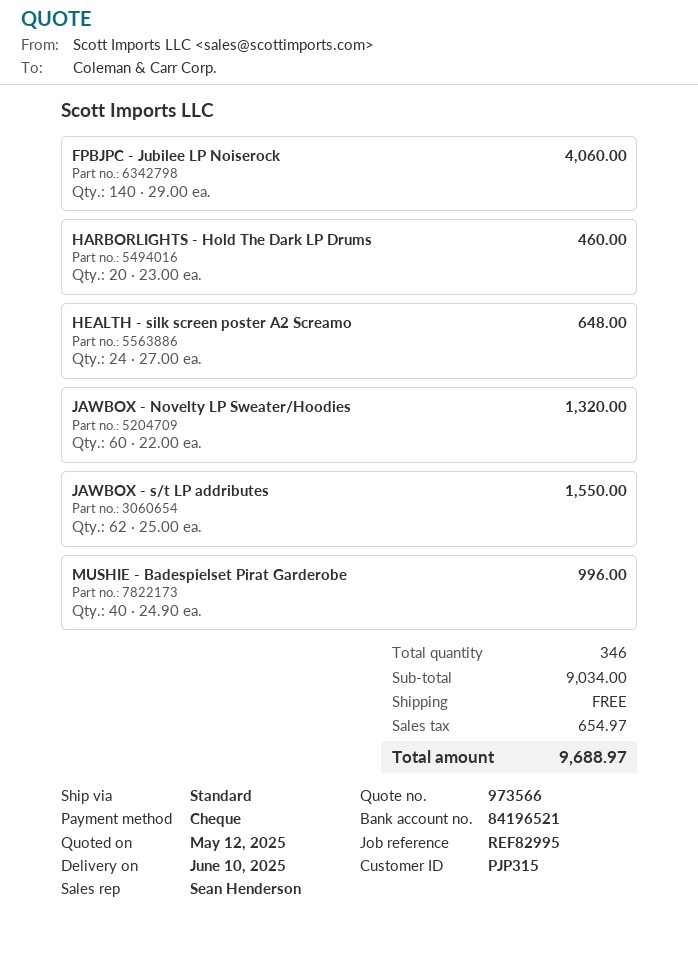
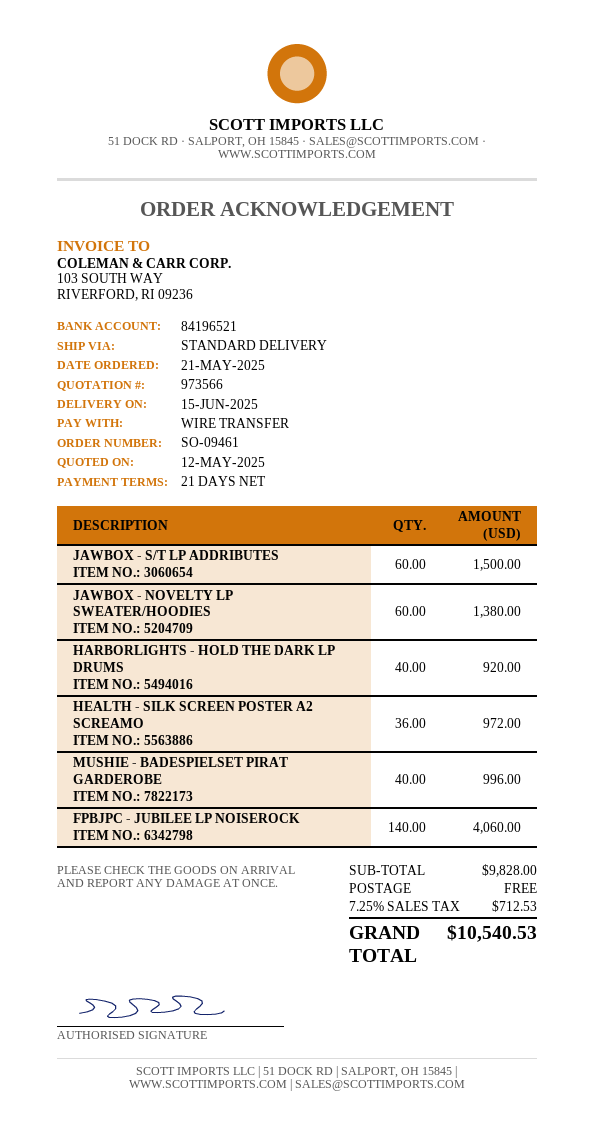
delivery date: 2025-06-10 -> 2025-06-15
payment method: cheque -> bank transfer
HARBORLIGHTS - Hold The Dark LP Drums: 20 for 460.00 -> 40 for 920.00
HEALTH - silk screen poster A2 Screamo: 24 for 648.00 -> 36 for 972.00
JAWBOX - Novelty LP Sweater/Hoodies: 60 for 1320.00 -> 60 for 1380.00
JAWBOX - s/t LP addributes: 62 for 1550.00 -> 60 for 1500.00
subtotal: 9034.00 -> 9828.00
tax: 654.97 -> 712.53
total: 9688.97 -> 10540.53

